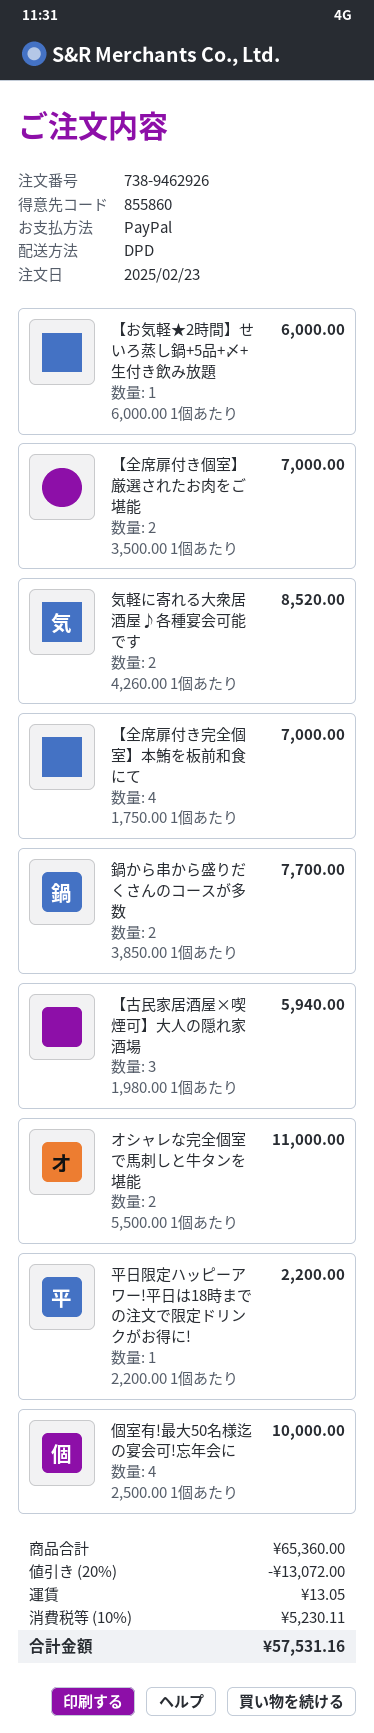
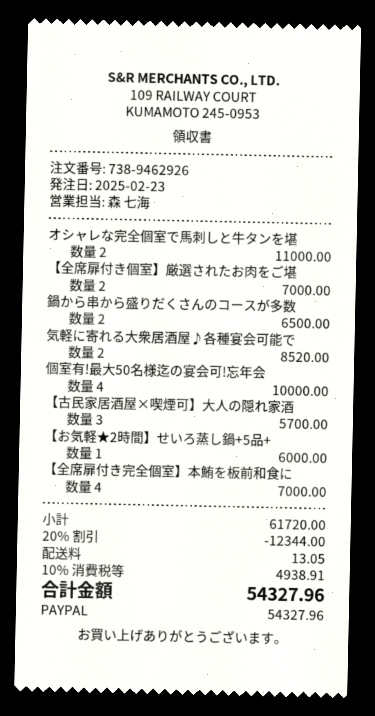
鍋から串から盛りだくさんのコースが多数: 2 for 7700.00 -> 2 for 6500.00
【古民家居酒屋×喫煙可】大人の隠れ家酒場: 3 for 5940.00 -> 3 for 5700.00
平日限定ハッピーアワー!平日は18時までの注文で限定ドリンクがお得に!: 1 for 2200.00 -> none
subtotal: 65360.00 -> 61720.00
discount: 20% = 13072.00 -> 20% = 12344.00
tax: 10% = 5230.11 -> 10% = 4938.91
total: 57531.16 -> 54327.96

